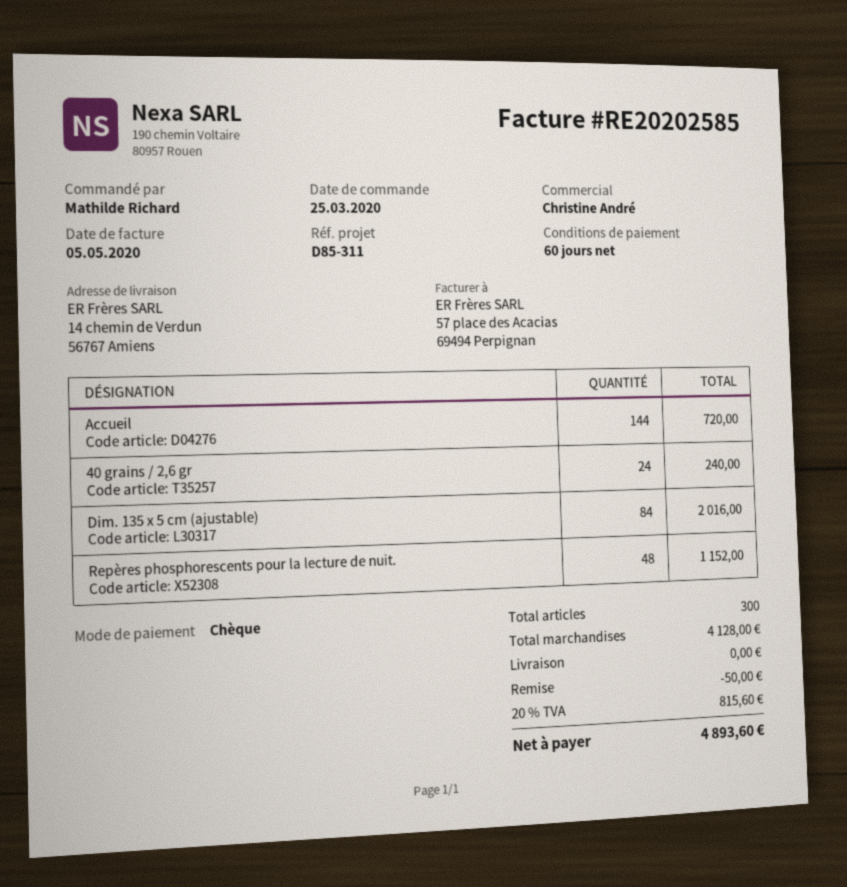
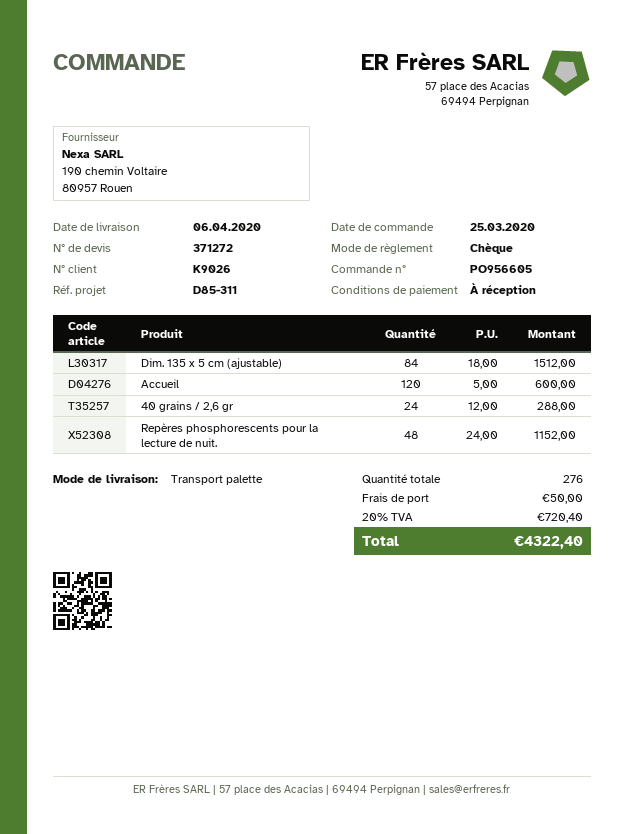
payment terms: 60 days -> on receipt
Accueil: 144 for 720.00 -> 120 for 600.00
40 grains / 2,6 gr: 24 for 240.00 -> 24 for 288.00
Dim. 135 x 5 cm (ajustable): 84 for 2016.00 -> 84 for 1512.00
total quantity: 300 -> 276
discount: 50.00 -> none
shipping: 0.00 -> 50.00
tax: 20% = 815.60 -> 20% = 720.40
total: 4893.60 -> 4322.40

